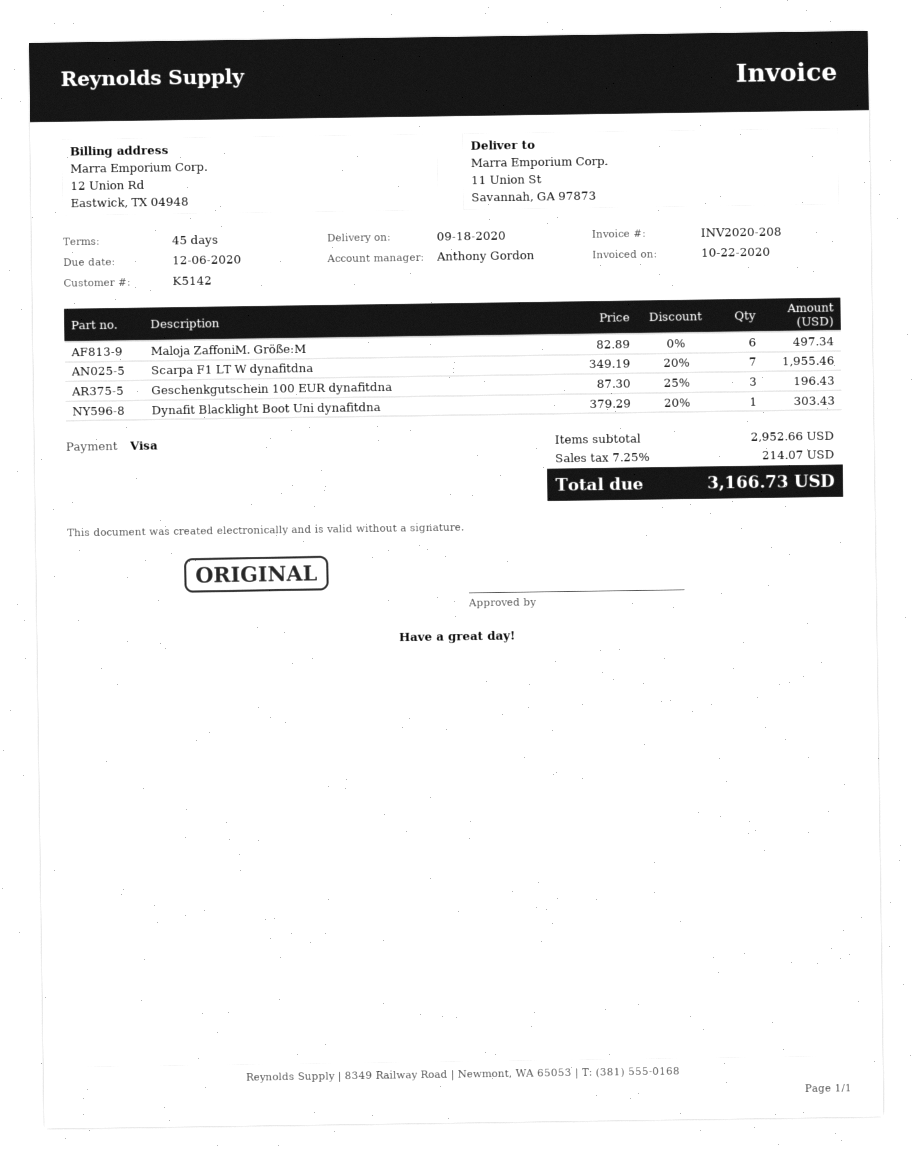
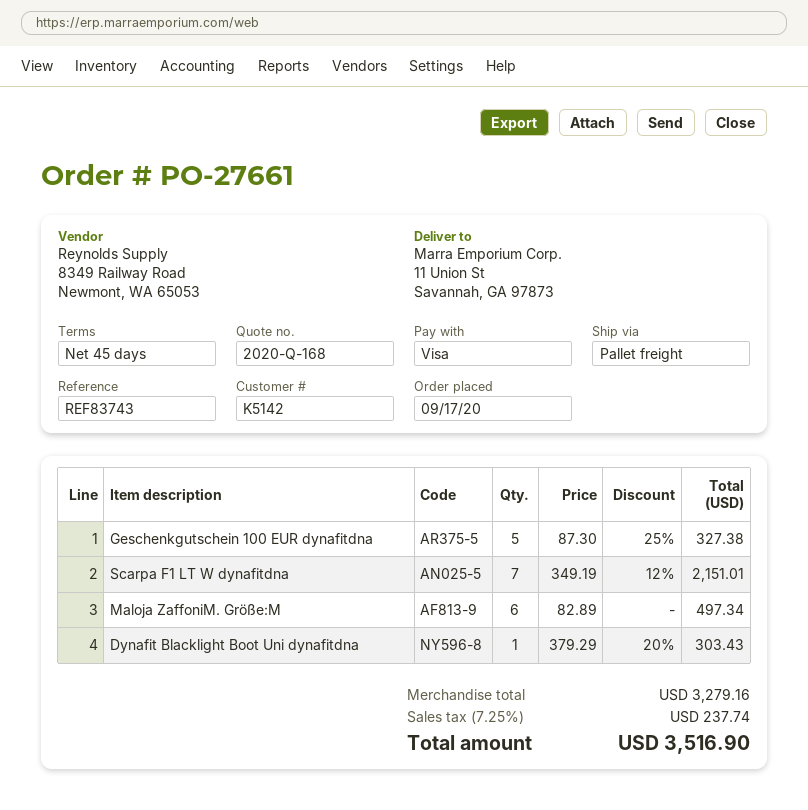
Scarpa F1 LT W dynafitdna: 7 x 349.19 - 20% = 1955.46 -> 7 x 349.19 - 12% = 2151.01
Geschenkgutschein 100 EUR dynafitdna: 3 x 87.30 - 25% = 196.43 -> 5 x 87.30 - 25% = 327.38
subtotal: 2952.66 -> 3279.16
tax: 7.25% = 214.07 -> 7.25% = 237.74
total: 3166.73 -> 3516.90

